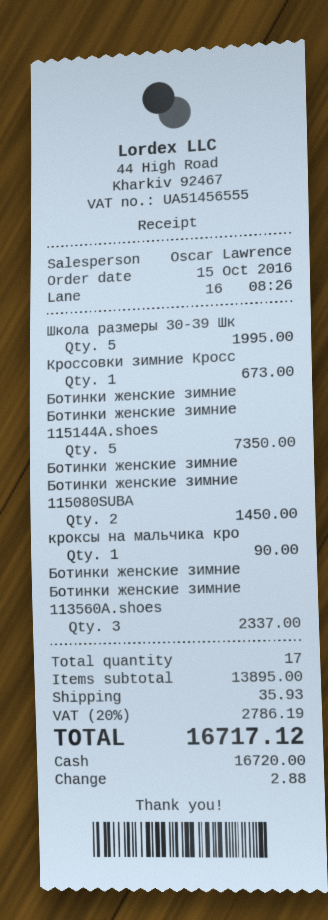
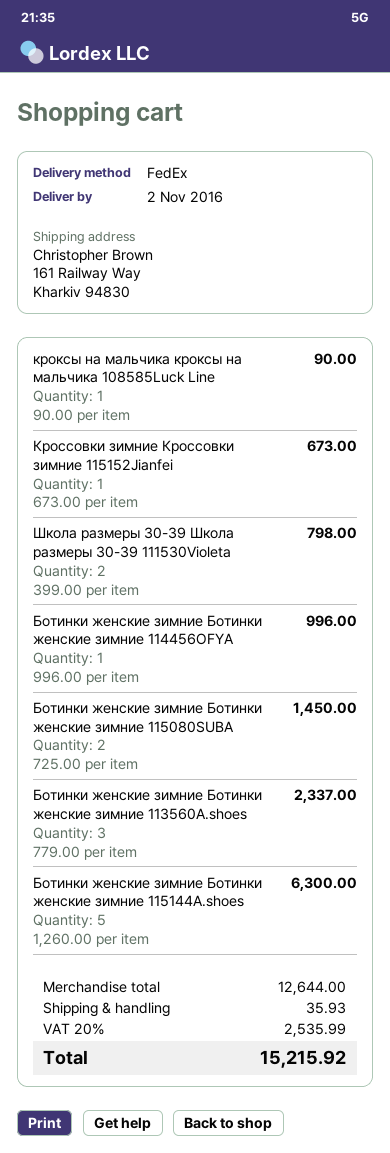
Школа размеры 30-39 Шк: 5 for 1995.00 -> 2 for 798.00
Ботинки женские зимние Ботинки женские зимние 115144A.shoes: 5 for 7350.00 -> 5 for 6300.00
Ботинки женские зимние Ботинки женские зимние 114456OFYA: none -> 1 for 996.00
subtotal: 13895.00 -> 12644.00
tax: 20% = 2786.19 -> 20% = 2535.99
total: 16717.12 -> 15215.92

